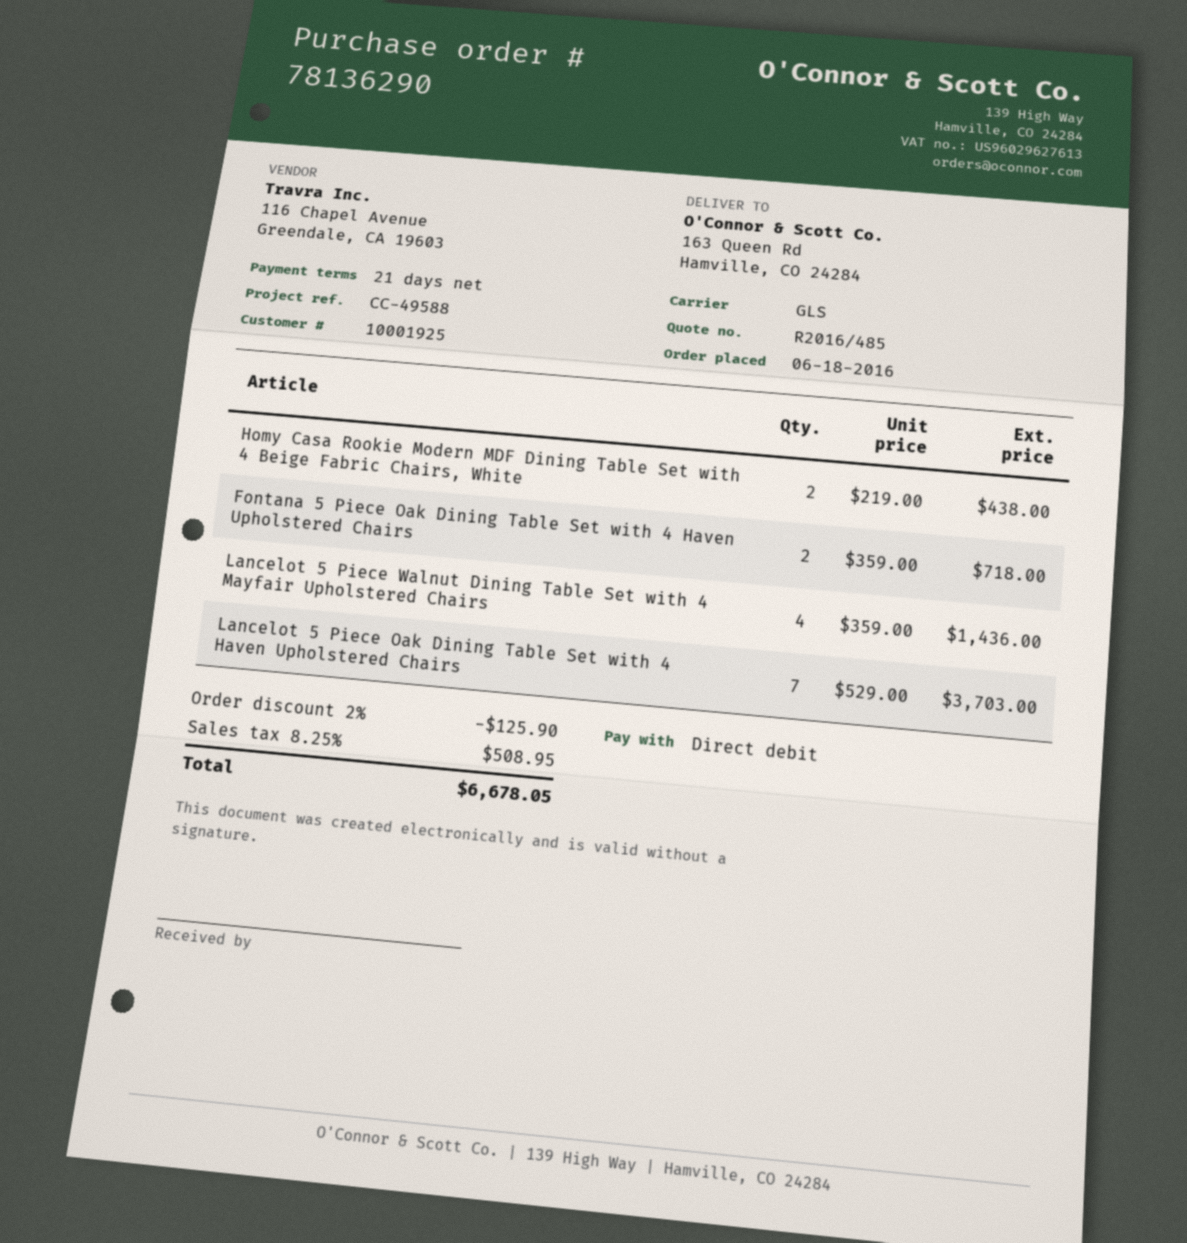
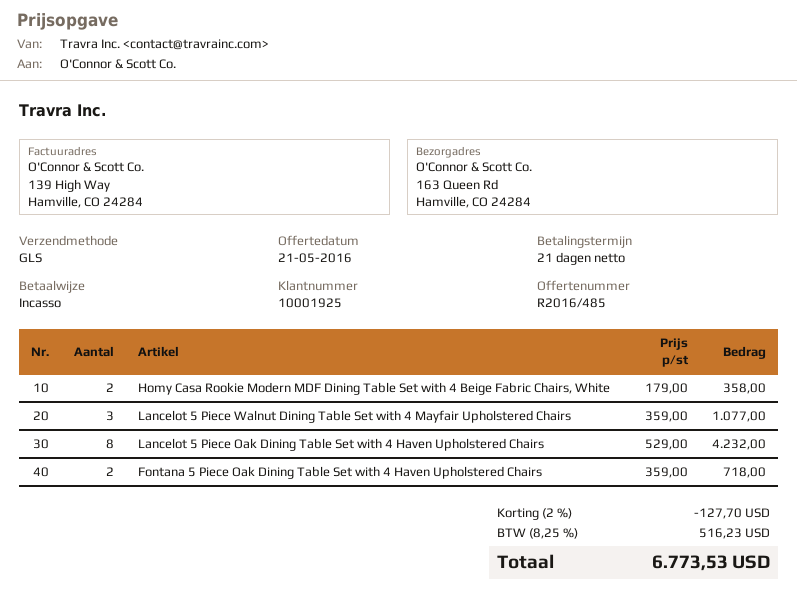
Homy Casa Rookie Modern MDF Dining Table Set with 4 Beige Fabric Chairs, White: 2 x 219.00 = 438.00 -> 2 x 179.00 = 358.00
Lancelot 5 Piece Walnut Dining Table Set with 4 Mayfair Upholstered Chairs: 4 x 359.00 = 1436.00 -> 3 x 359.00 = 1077.00
Lancelot 5 Piece Oak Dining Table Set with 4 Haven Upholstered Chairs: 7 x 529.00 = 3703.00 -> 8 x 529.00 = 4232.00
discount: 2% = 125.90 -> 2% = 127.70
tax: 8.25% = 508.95 -> 8.25% = 516.23
total: 6678.05 -> 6773.53

